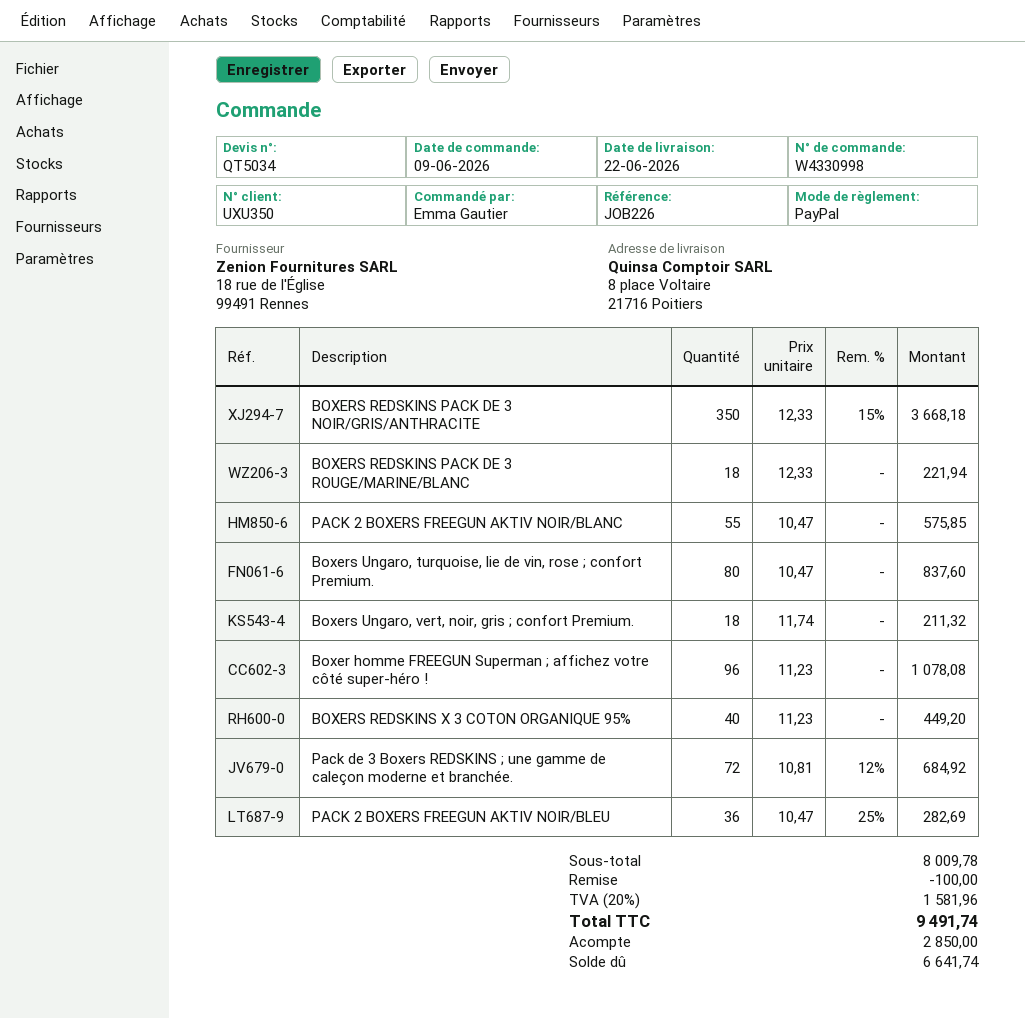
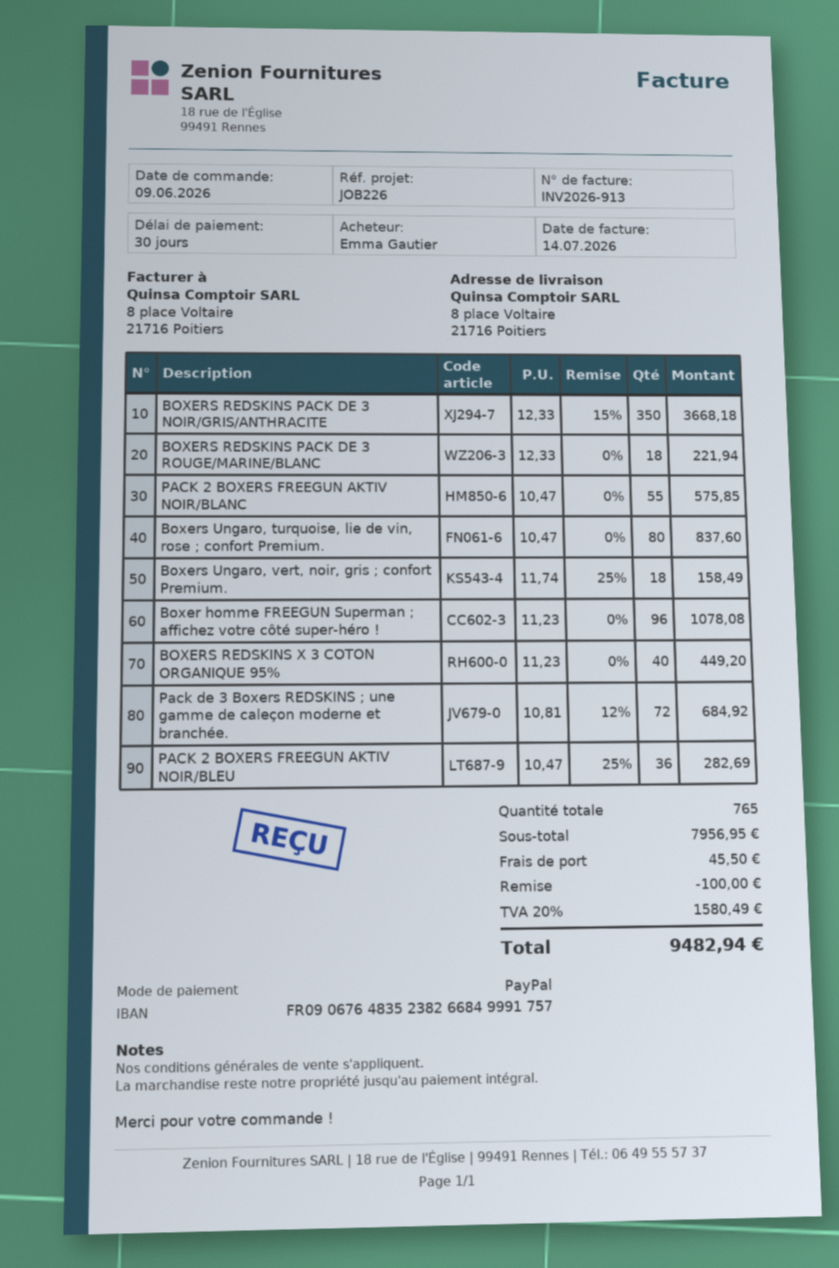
Boxers Ungaro, vert, noir, gris ; confort Premium.: 18 x 11.74 = 211.32 -> 18 x 11.74 - 25% = 158.49
subtotal: 8009.78 -> 7956.95
shipping: none -> 45.50
tax: 20% = 1581.96 -> 20% = 1580.49
total: 9491.74 -> 9482.94

